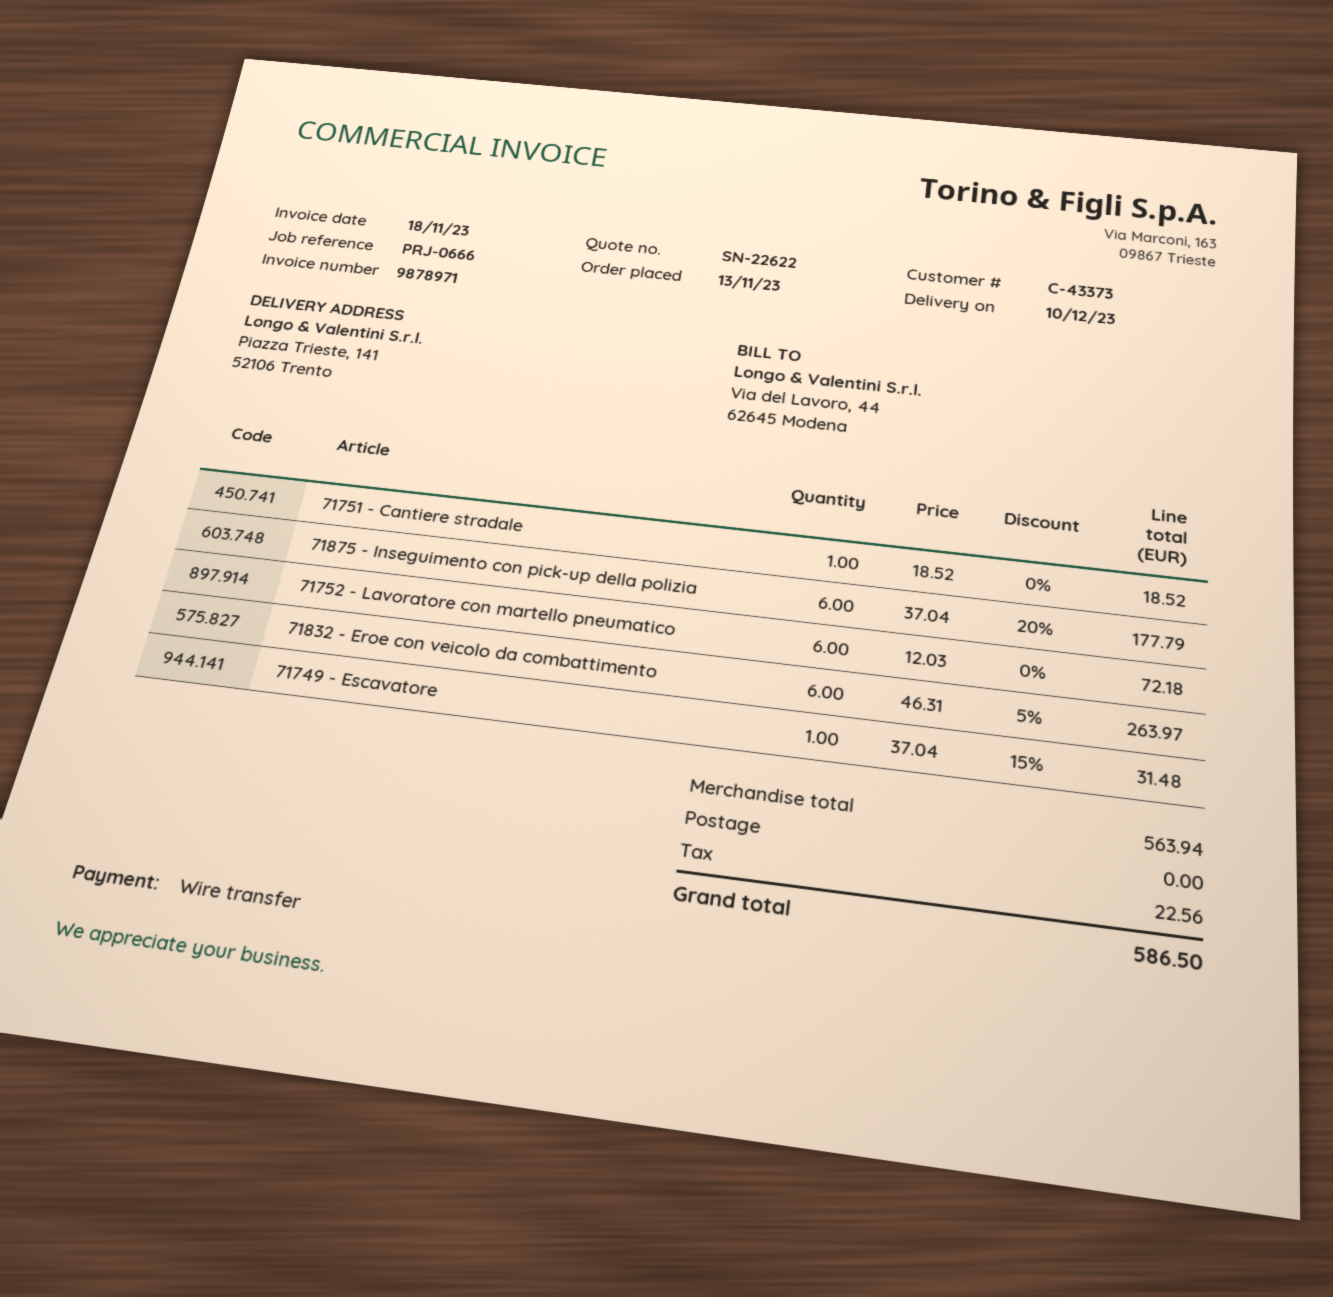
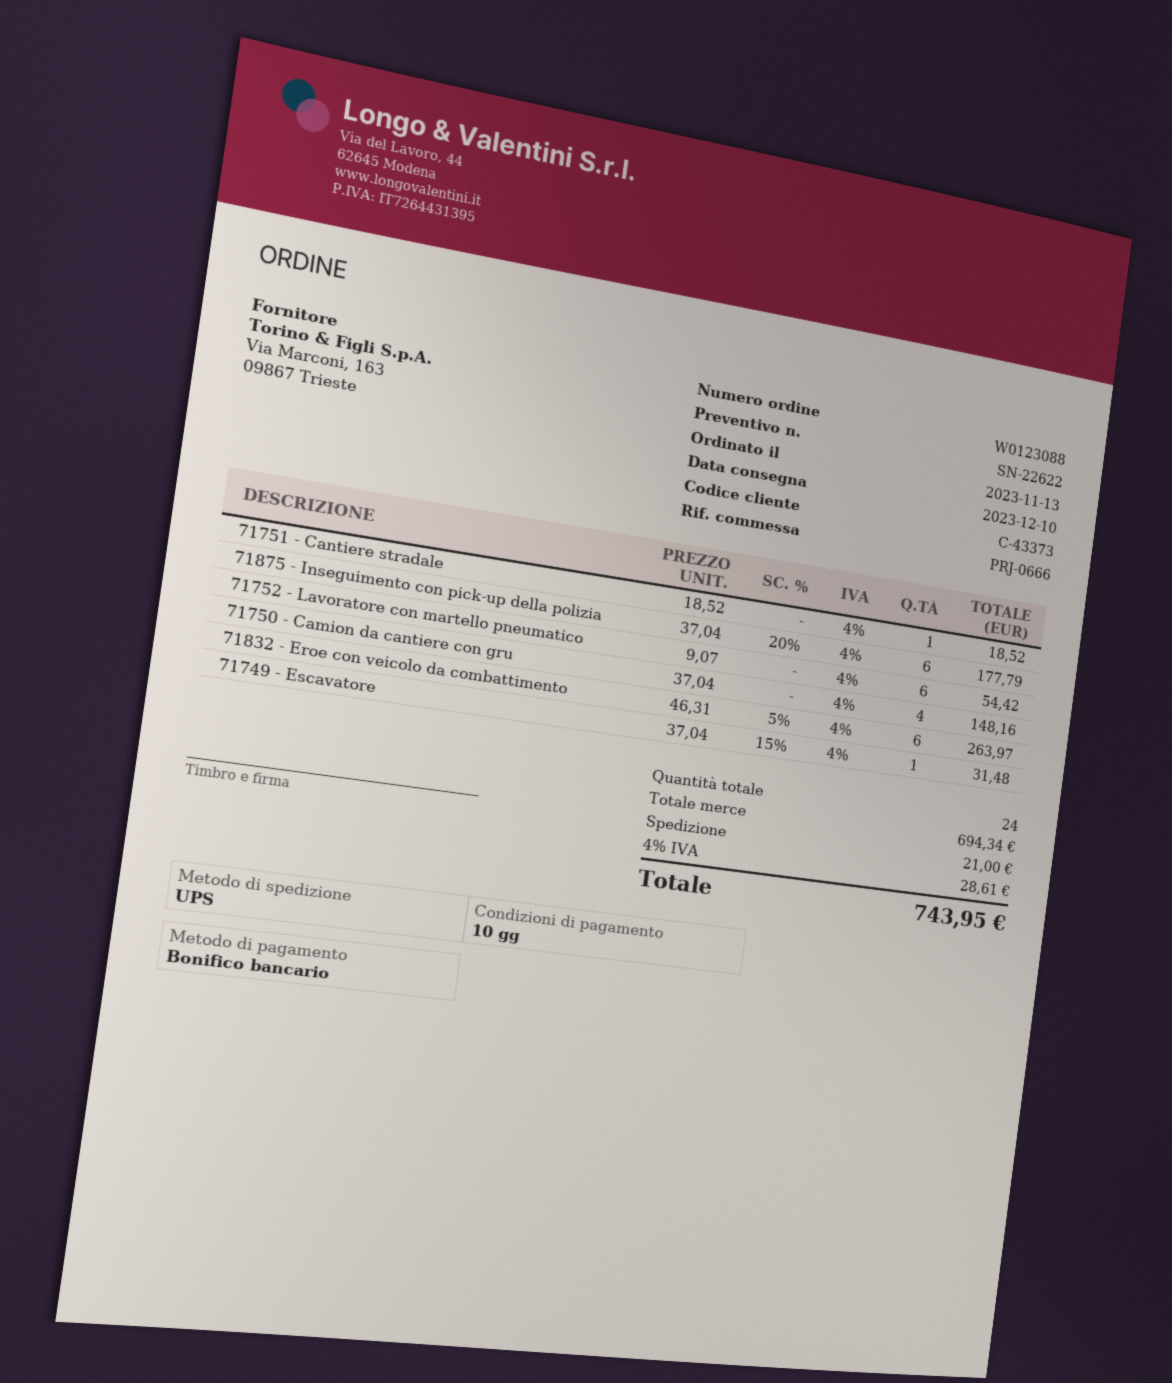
71752 - Lavoratore con martello pneumatico: 6 x 12.03 = 72.18 -> 6 x 9.07 = 54.42
71750 - Camion da cantiere con gru: none -> 4 x 37.04 = 148.16
subtotal: 563.94 -> 694.34
shipping: 0.00 -> 21.00
tax: 22.56 -> 28.61
total: 586.50 -> 743.95

